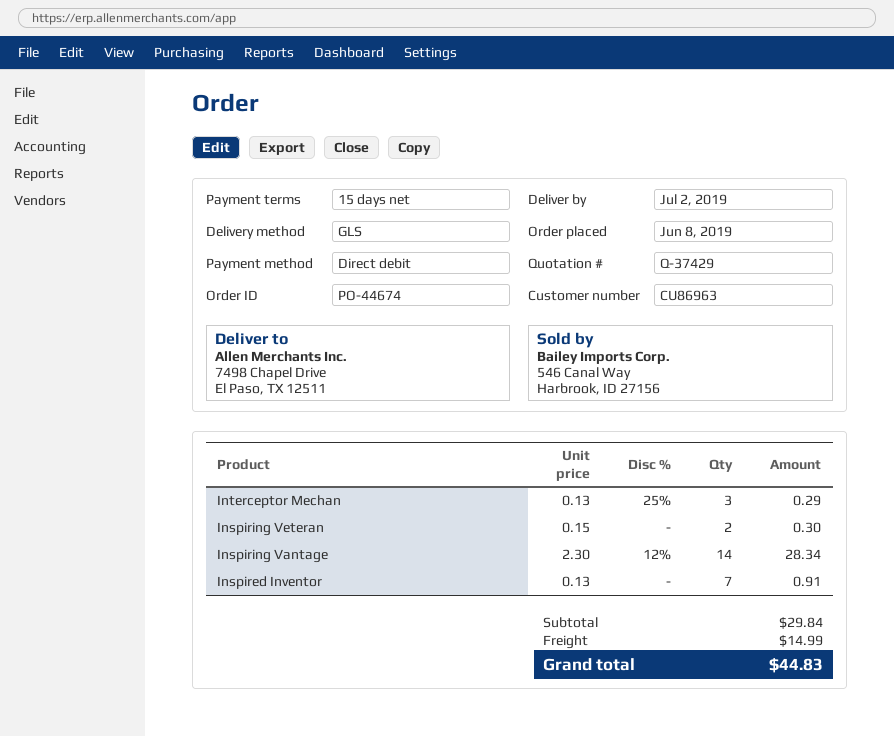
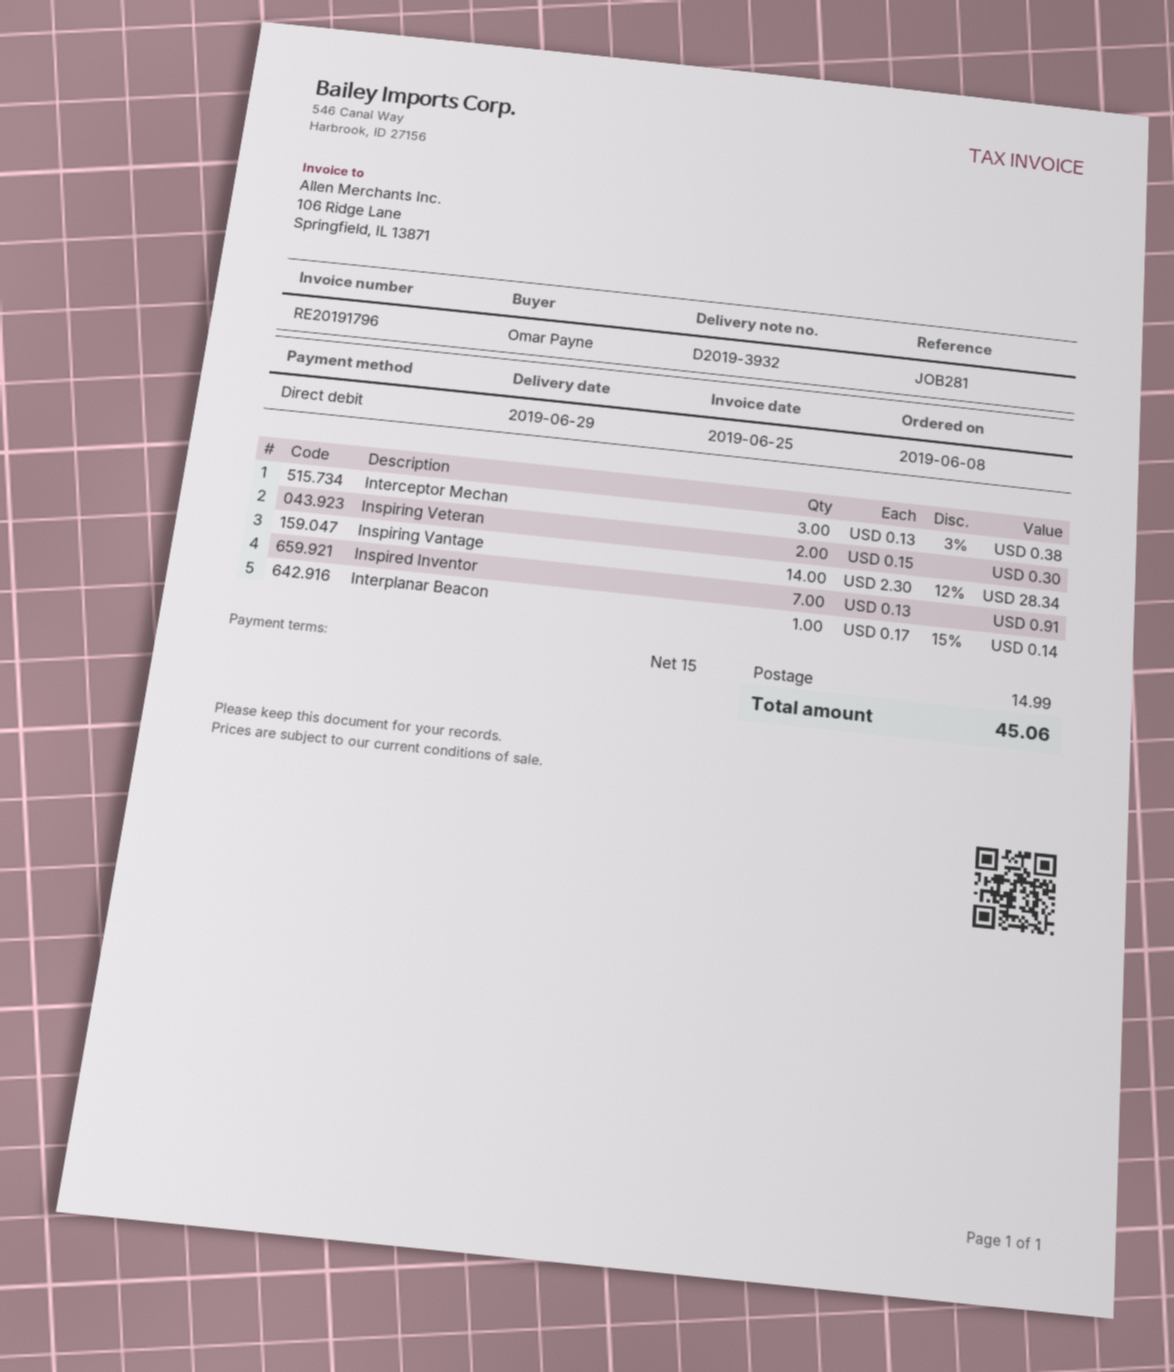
delivery date: 2019-07-02 -> 2019-06-29
Interceptor Mechan: 3 x 0.13 - 25% = 0.29 -> 3 x 0.13 - 3% = 0.38
Interplanar Beacon: none -> 1 x 0.17 - 15% = 0.14
total: 44.83 -> 45.06

